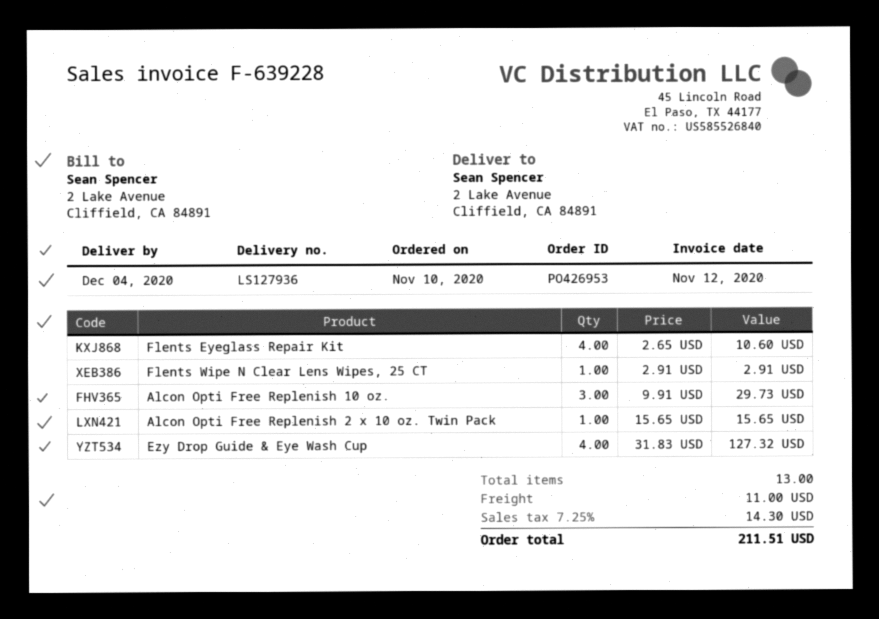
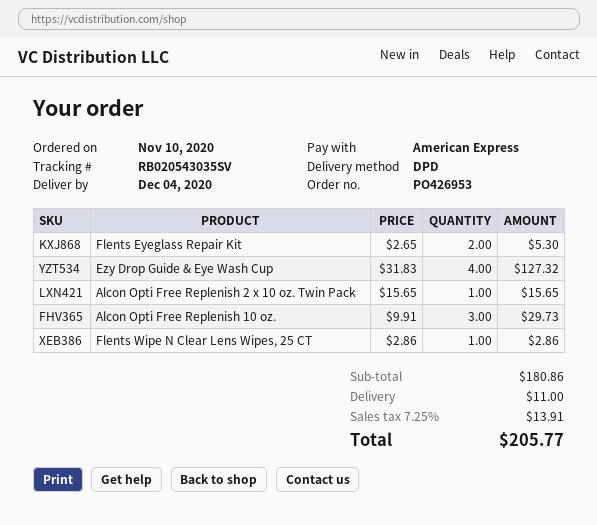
Flents Eyeglass Repair Kit: 4 x 2.65 = 10.60 -> 2 x 2.65 = 5.30
Flents Wipe N Clear Lens Wipes, 25 CT: 1 x 2.91 = 2.91 -> 1 x 2.86 = 2.86
tax: 7.25% = 14.30 -> 7.25% = 13.91
total: 211.51 -> 205.77

